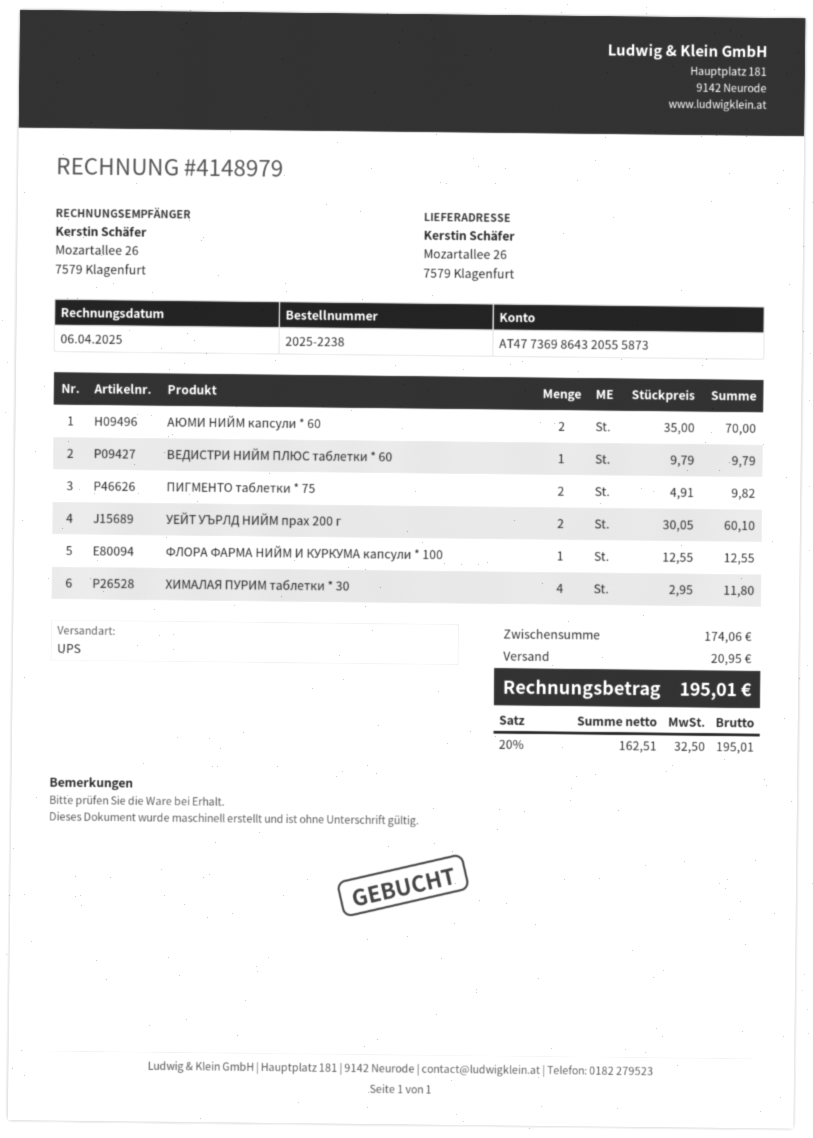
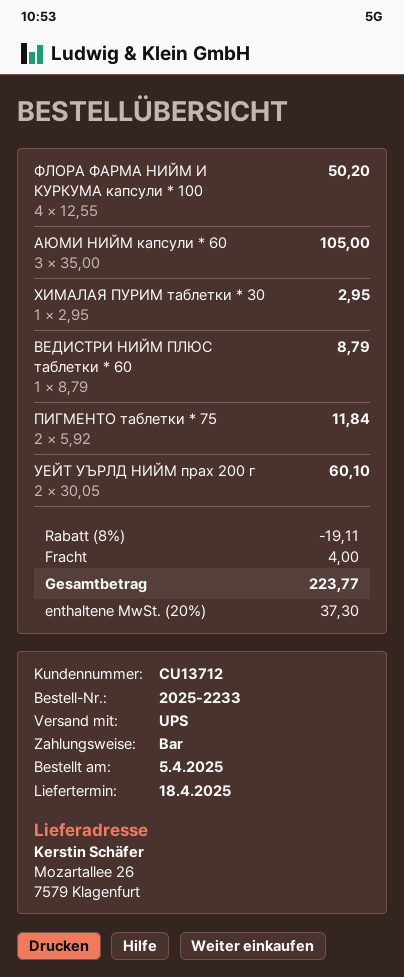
order number: 2025-2238 -> 2025-2233
АЮМИ НИЙМ капсули * 60: 2 x 35.00 = 70.00 -> 3 x 35.00 = 105.00
ВЕДИСТРИ НИЙМ ПЛЮС таблетки * 60: 1 x 9.79 = 9.79 -> 1 x 8.79 = 8.79
ПИГМЕНТО таблетки * 75: 2 x 4.91 = 9.82 -> 2 x 5.92 = 11.84
ФЛОРА ФАРМА НИЙМ И КУРКУМА капсули * 100: 1 x 12.55 = 12.55 -> 4 x 12.55 = 50.20
ХИМАЛАЯ ПУРИМ таблетки * 30: 4 x 2.95 = 11.80 -> 1 x 2.95 = 2.95
discount: none -> 8% = 19.11
shipping: 20.95 -> 4.00
tax: 20% = 32.50 -> 20% = 37.30
total: 195.01 -> 223.77

